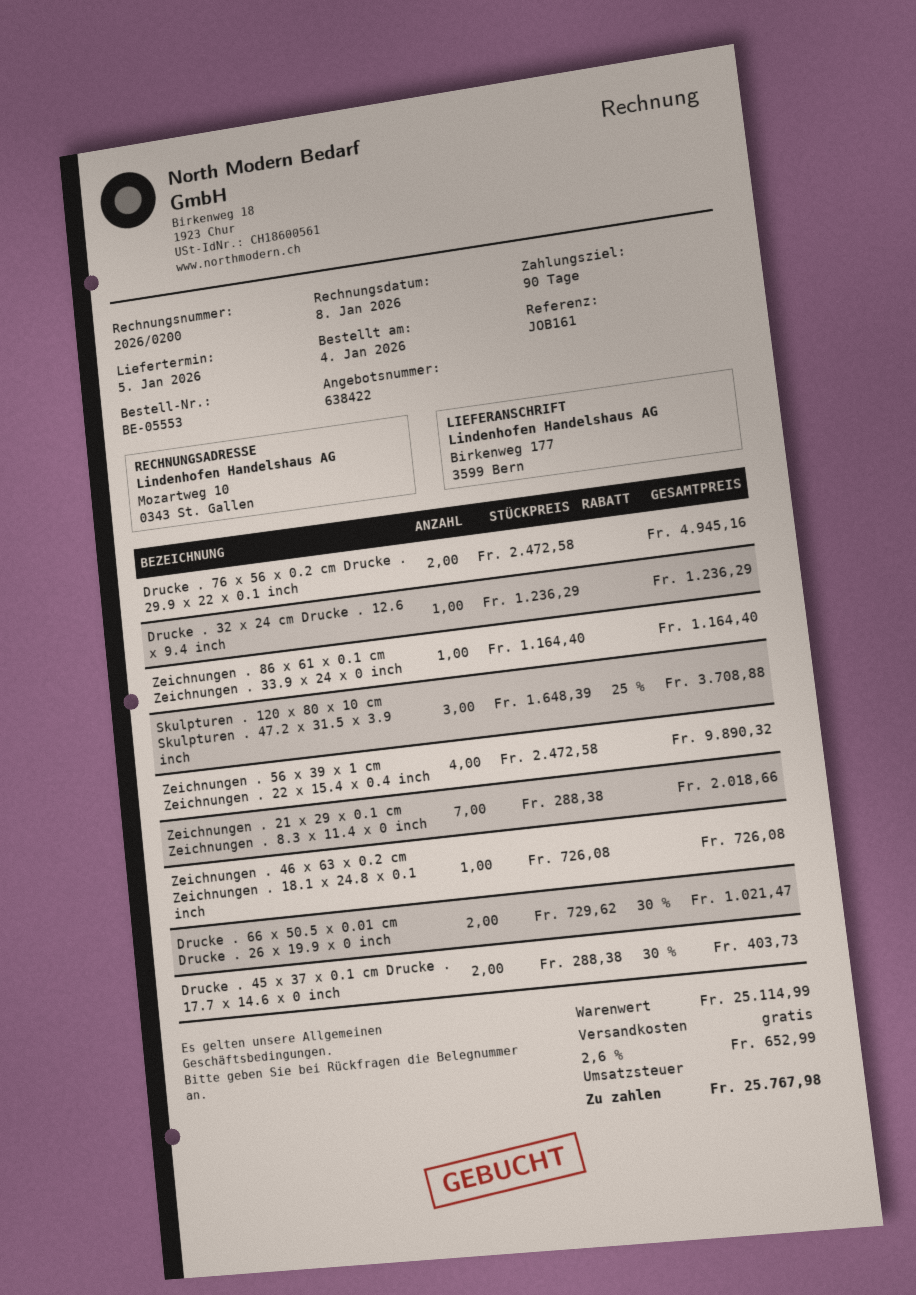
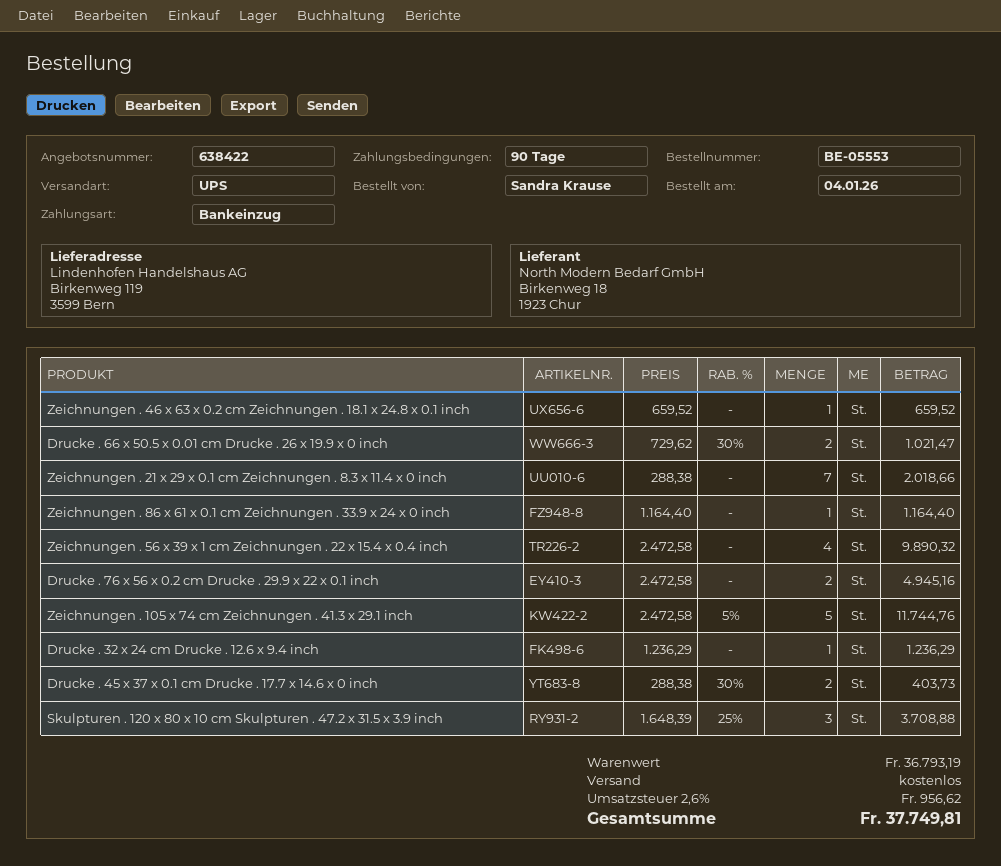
ship to: Birkenweg 177, 3599 Bern -> Birkenweg 119, 3599 Bern
Zeichnungen . 46 x 63 x 0.2 cm Zeichnungen . 18.1 x 24.8 x 0.1 inch: 1 x 726.08 = 726.08 -> 1 x 659.52 = 659.52
Zeichnungen . 105 x 74 cm Zeichnungen . 41.3 x 29.1 inch: none -> 5 x 2472.58 - 5% = 11744.76
subtotal: 25114.99 -> 36793.19
tax: 2.6% = 652.99 -> 2.6% = 956.62
total: 25767.98 -> 37749.81

